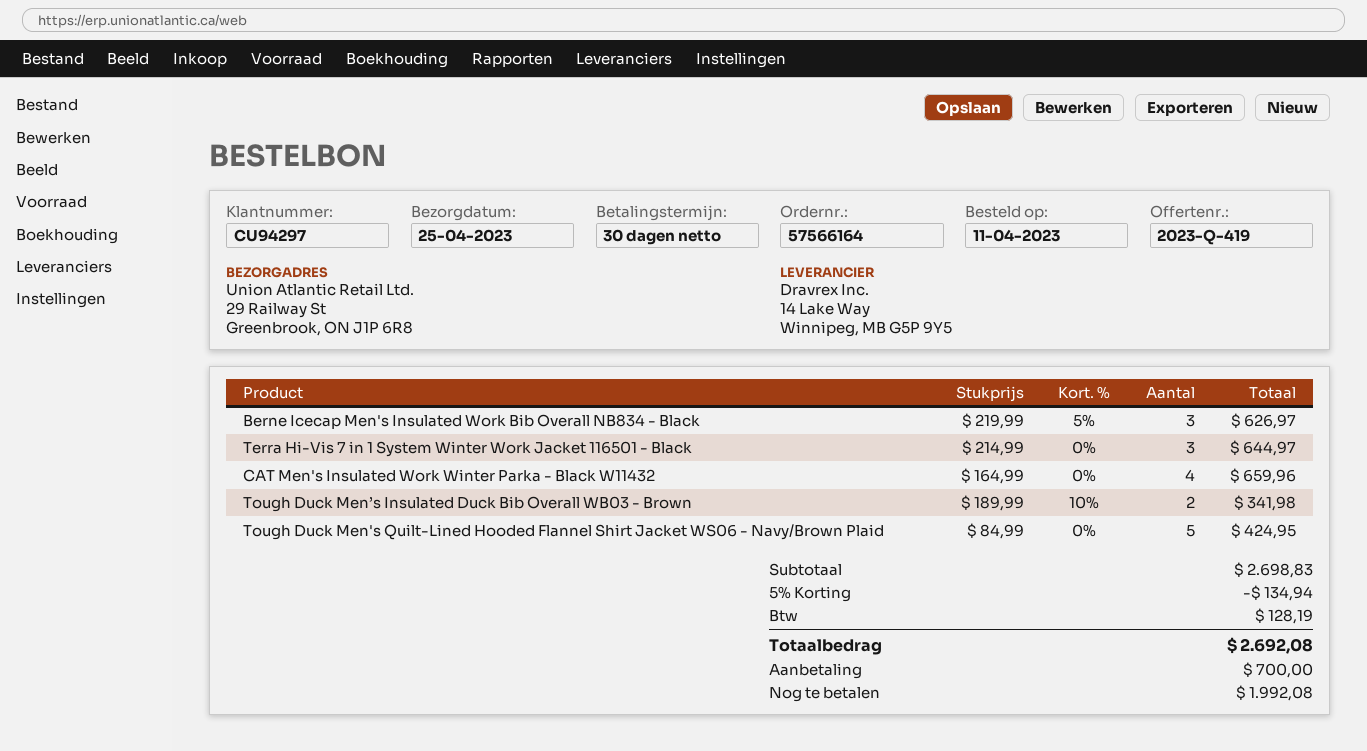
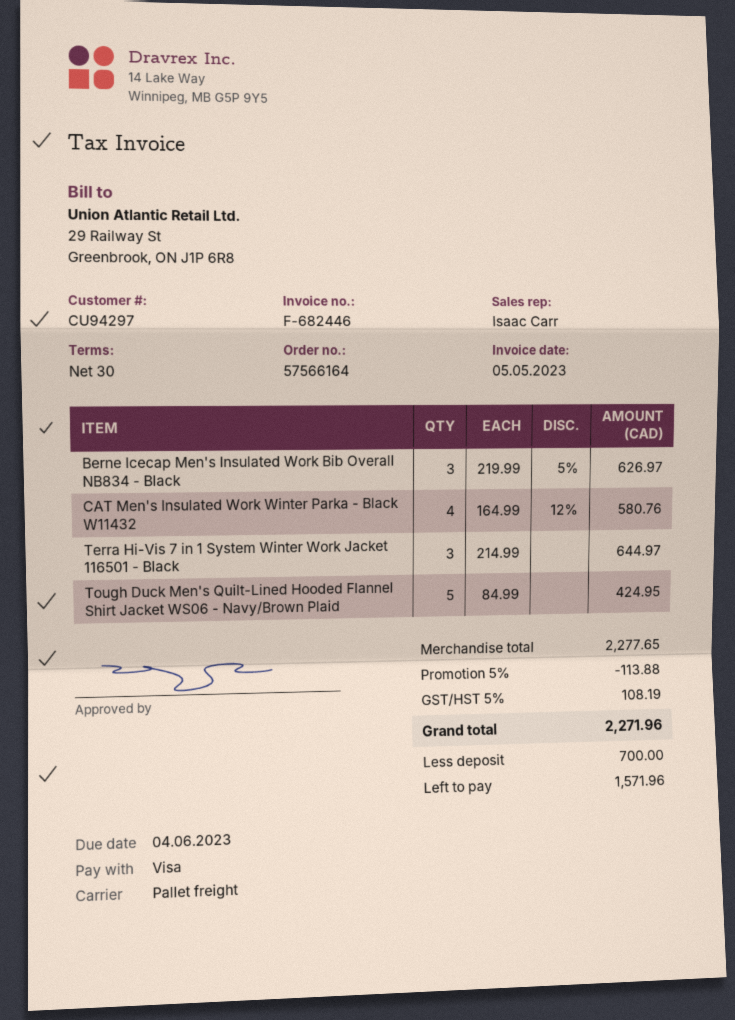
CAT Men's Insulated Work Winter Parka - Black W11432: 4 x 164.99 = 659.96 -> 4 x 164.99 - 12% = 580.76
Tough Duck Men’s Insulated Duck Bib Overall WB03 - Brown: 2 x 189.99 - 10% = 341.98 -> none
subtotal: 2698.83 -> 2277.65
discount: 5% = 134.94 -> 5% = 113.88
tax: 128.19 -> 108.19
total: 2692.08 -> 2271.96
balance: 1992.08 -> 1571.96

